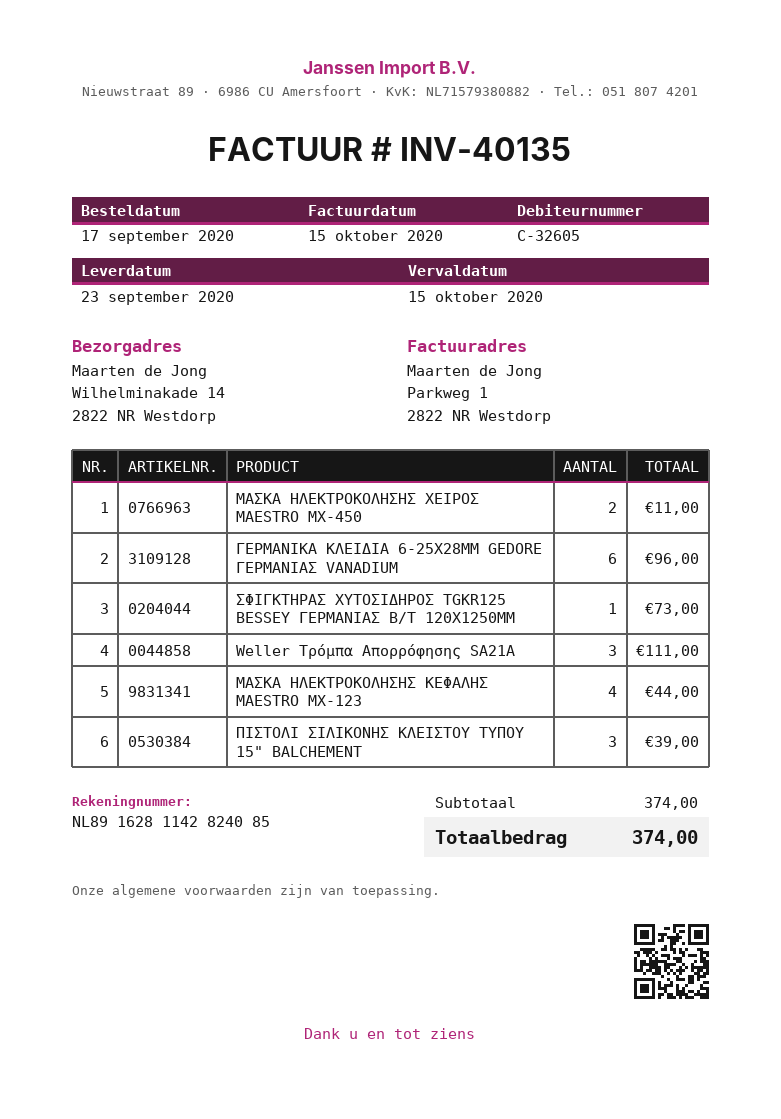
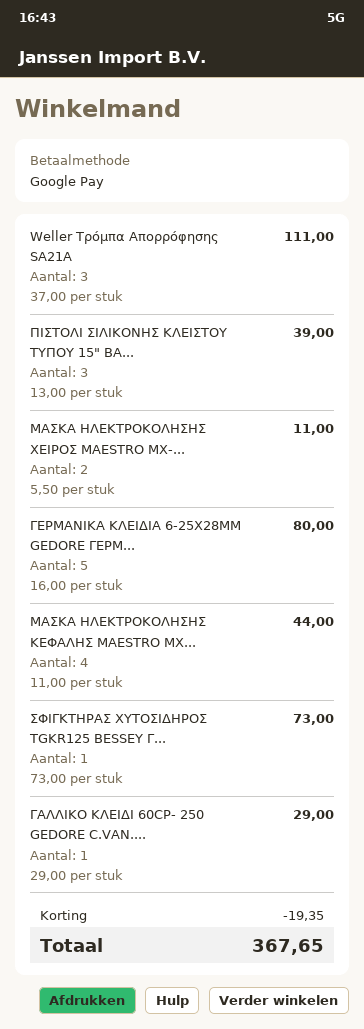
ΓΕΡΜΑΝΙΚΑ ΚΛΕΙΔΙΑ 6-25Χ28ΜΜ GEDORE ΓΕΡΜΑΝΙΑΣ VANADIUM: 6 for 96.00 -> 5 for 80.00
ΓΑΛΛΙΚΟ ΚΛΕΙΔΙ 60CP- 250 GEDORE C.VAΝ....: none -> 1 for 29.00
discount: none -> 19.35
total: 374.00 -> 367.65

